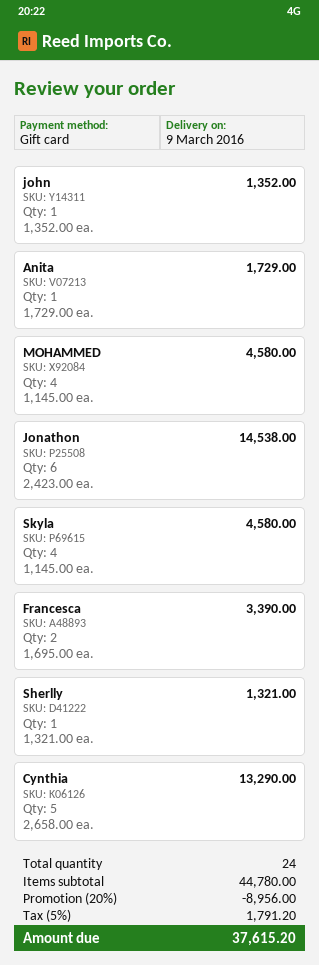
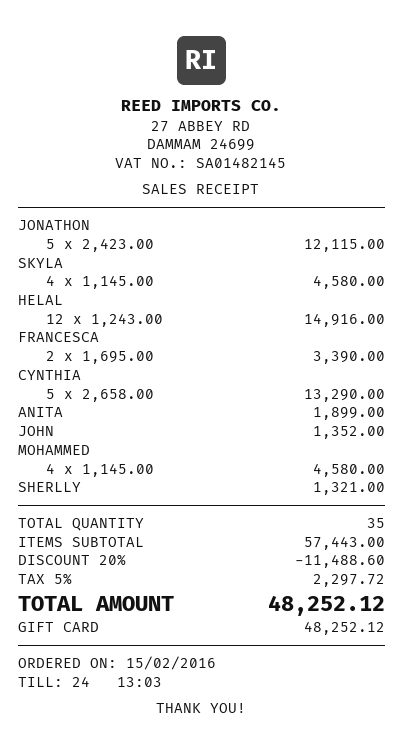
Anita: 1 x 1729.00 = 1729.00 -> 1 x 1899.00 = 1899.00
Jonathon: 6 x 2423.00 = 14538.00 -> 5 x 2423.00 = 12115.00
HELAL: none -> 12 x 1243.00 = 14916.00
total quantity: 24 -> 35
subtotal: 44780.00 -> 57443.00
discount: 20% = 8956.00 -> 20% = 11488.60
tax: 5% = 1791.20 -> 5% = 2297.72
total: 37615.20 -> 48252.12

